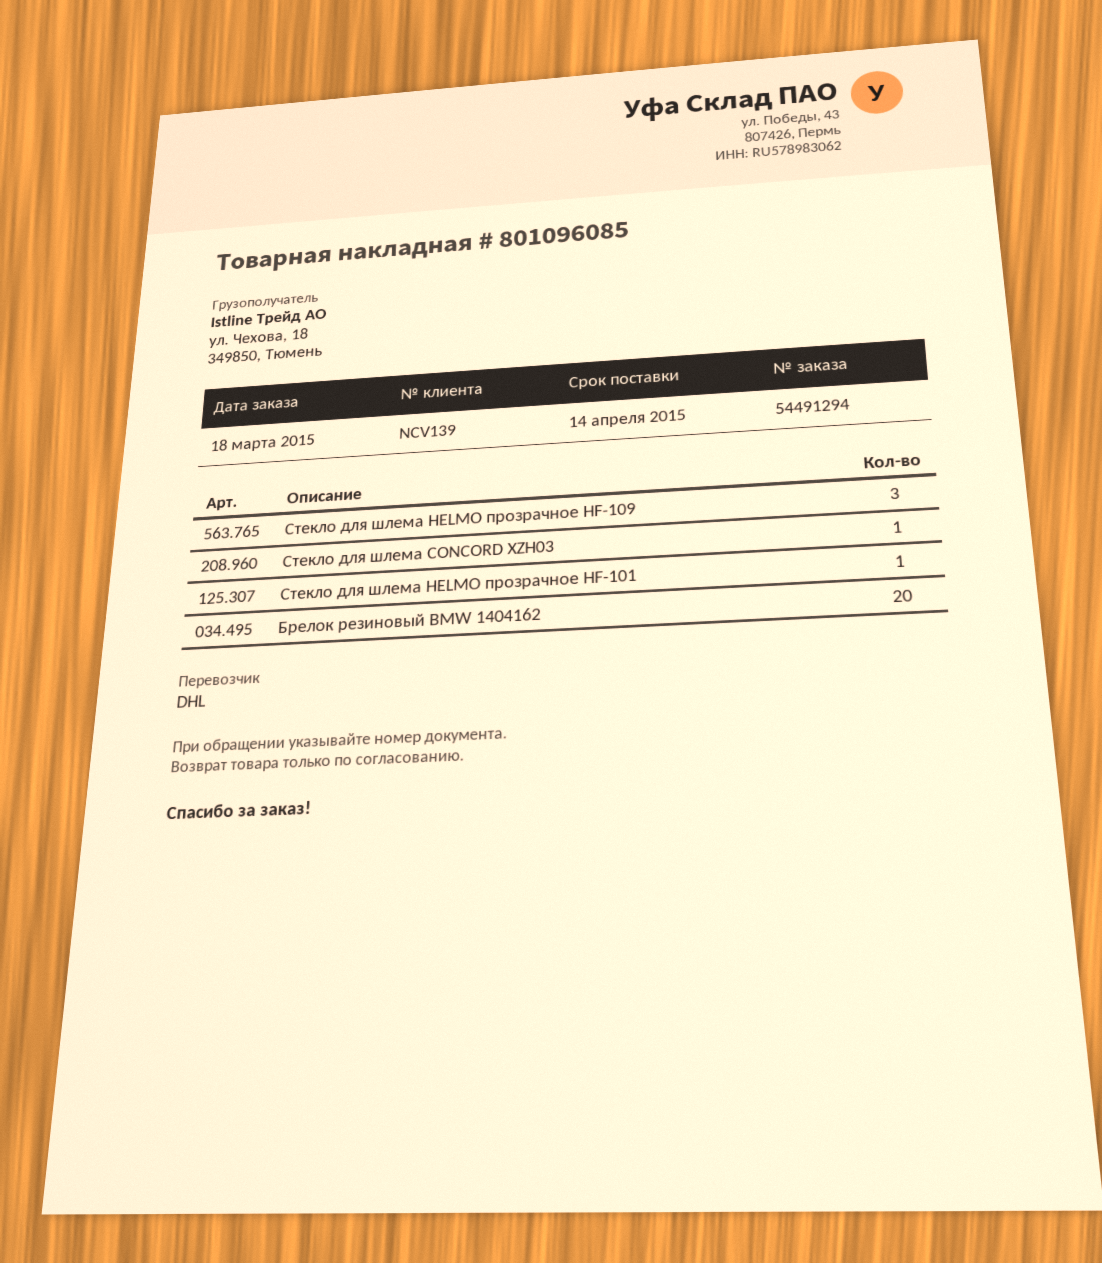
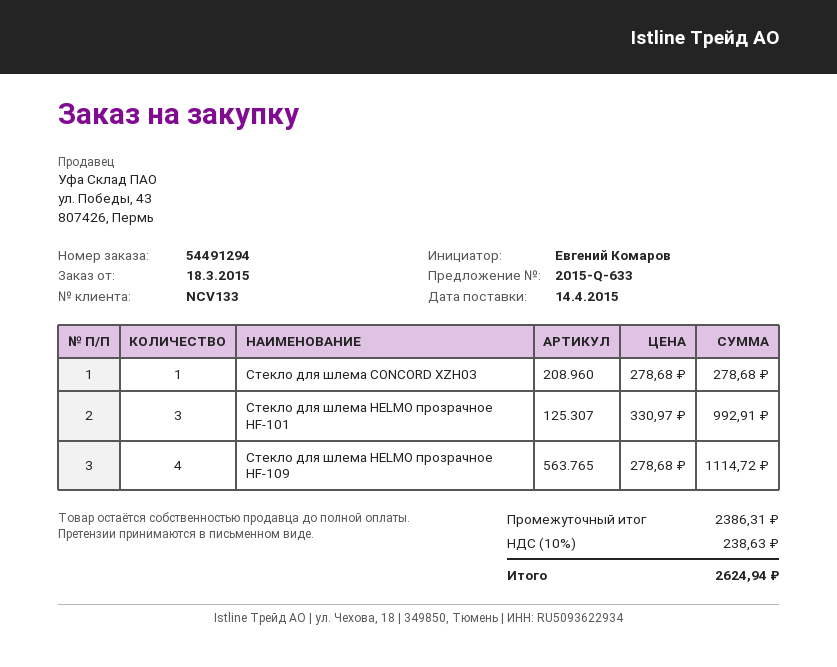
customer number: NCV139 -> NCV133
Стекло для шлема HELMO прозрачное HF-109: 3 -> 4
Стекло для шлема HELMO прозрачное HF-101: 1 -> 3
Брелок резиновый BMW 1404162: 20 -> none

